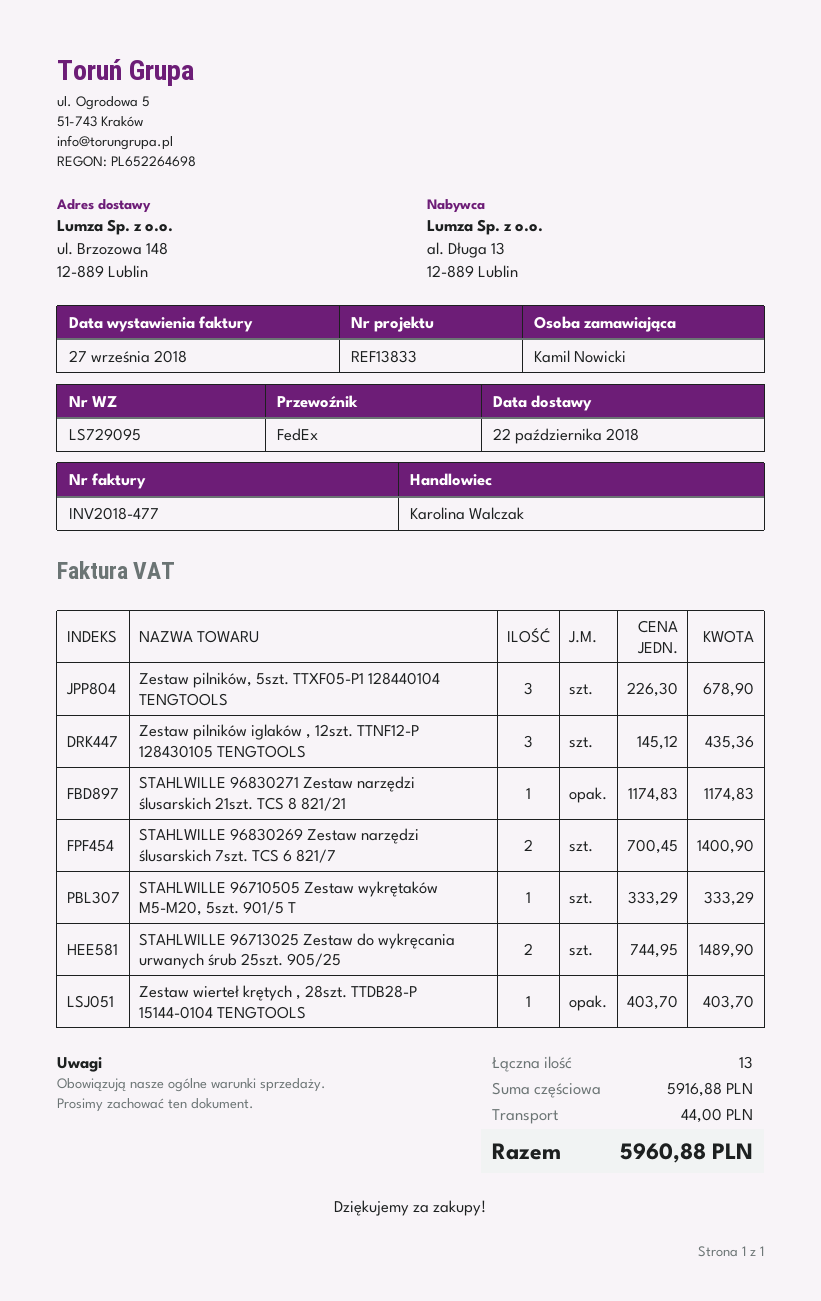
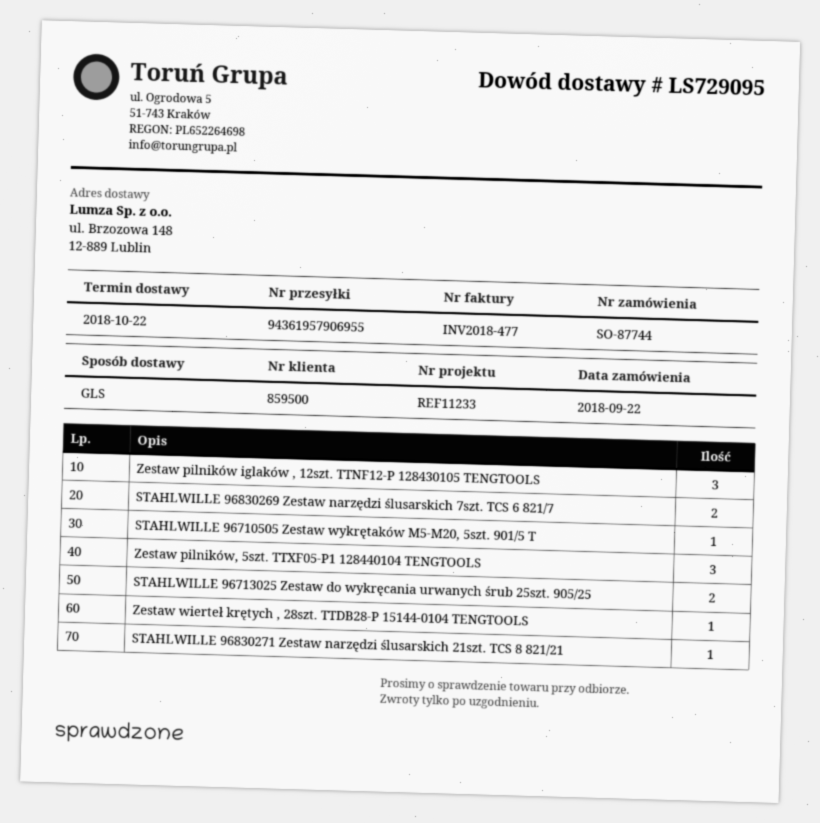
reference: REF13833 -> REF11233
shipping method: FedEx -> GLS

